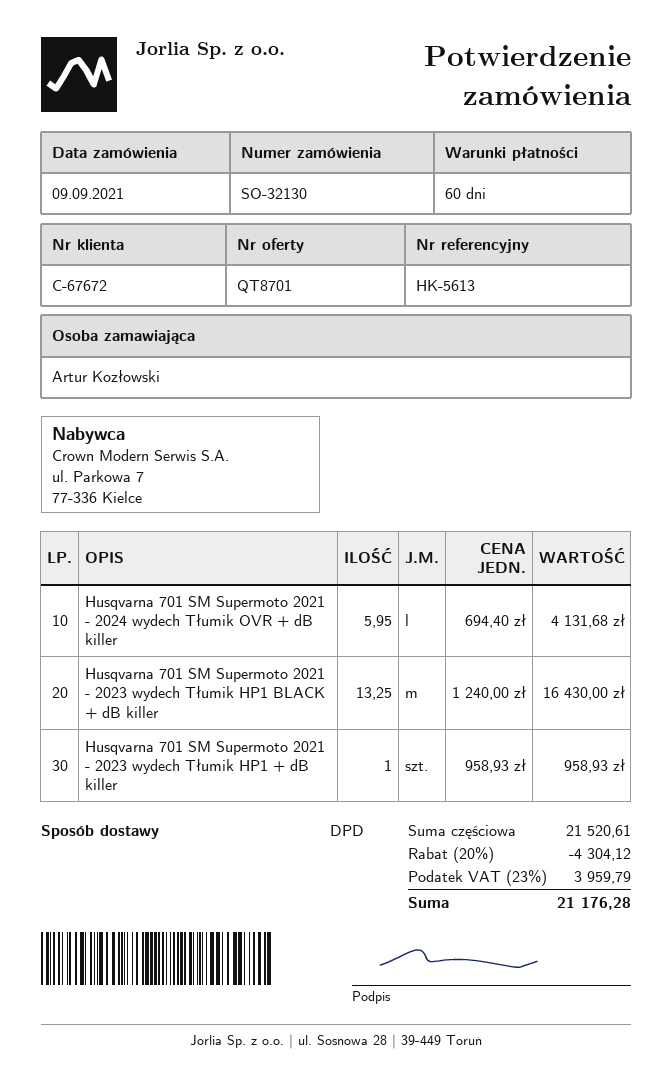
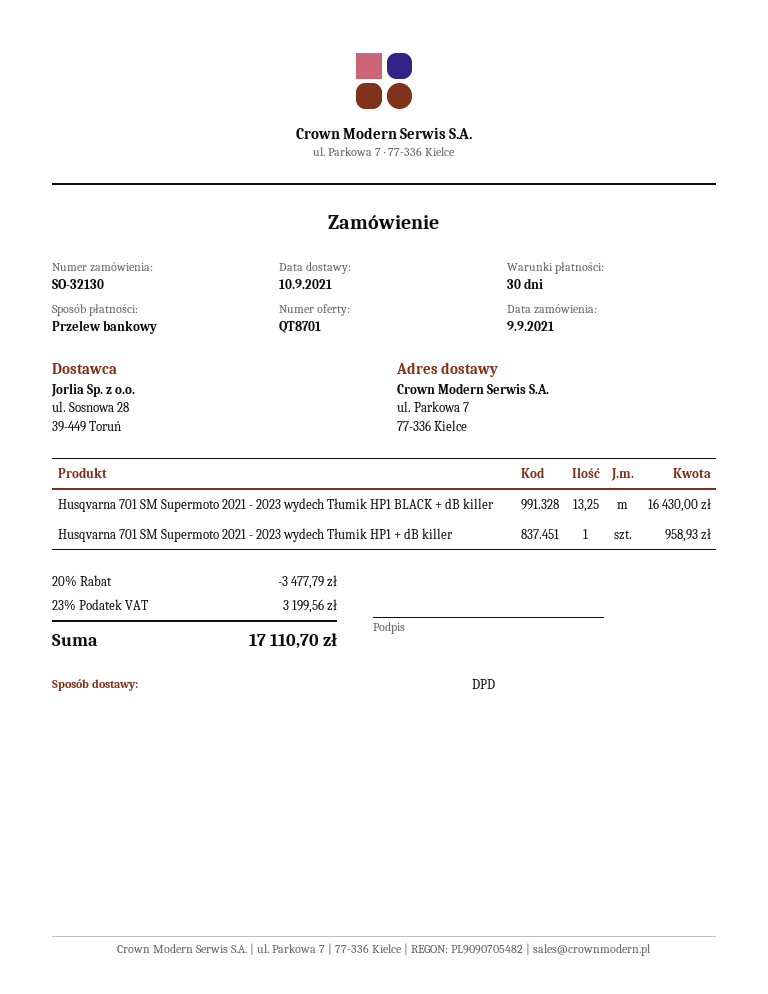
payment terms: 60 days -> 30 days
Husqvarna 701 SM Supermoto 2021 - 2024 wydech Tłumik OVR + dB killer: 5.95 for 4131.68 -> none
discount: 20% = 4304.12 -> 20% = 3477.79
tax: 23% = 3959.79 -> 23% = 3199.56
total: 21176.28 -> 17110.70

